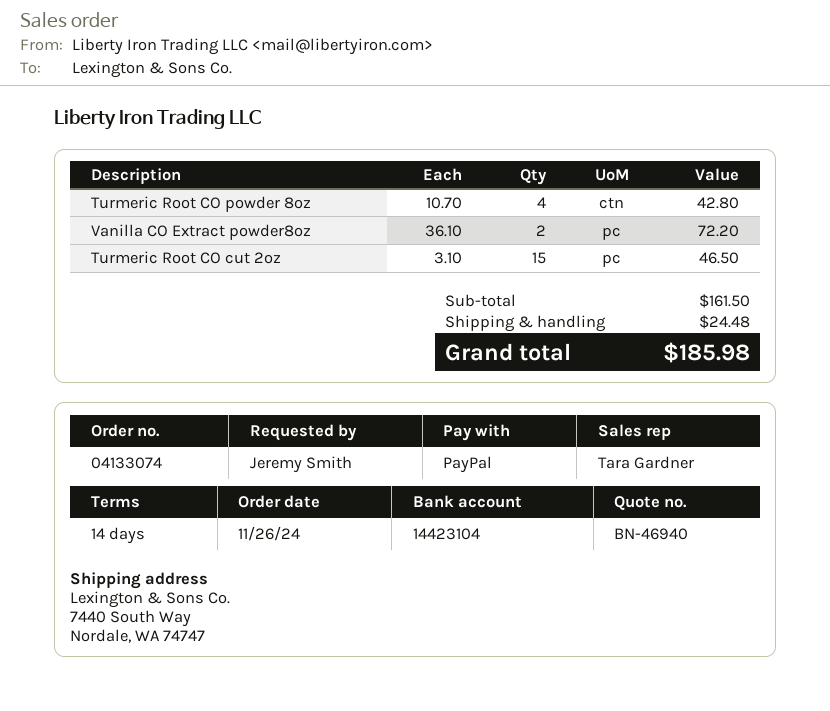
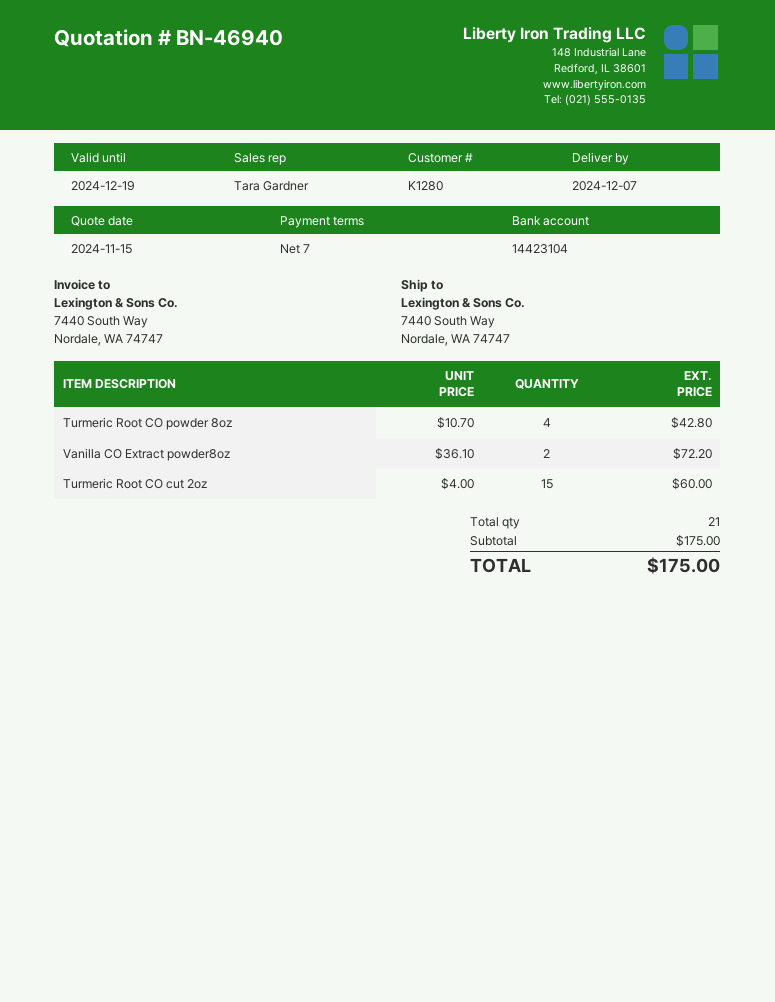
payment terms: 14 days -> 7 days
Turmeric Root CO cut 2oz: 15 x 3.10 = 46.50 -> 15 x 4.00 = 60.00
subtotal: 161.50 -> 175.00
shipping: 24.48 -> none
total: 185.98 -> 175.00

